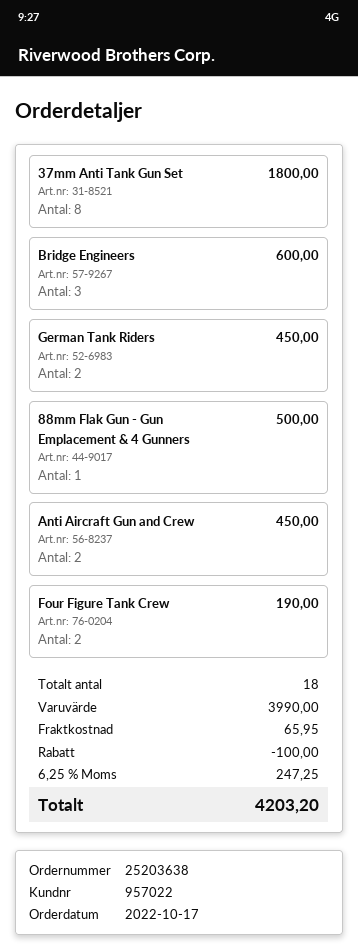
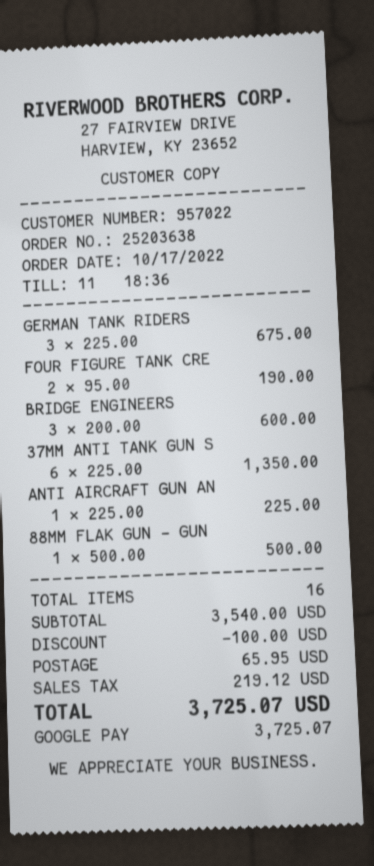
37mm Anti Tank Gun Set: 8 for 1800.00 -> 6 for 1350.00
German Tank Riders: 2 for 450.00 -> 3 for 675.00
Anti Aircraft Gun and Crew: 2 for 450.00 -> 1 for 225.00
total quantity: 18 -> 16
subtotal: 3990.00 -> 3540.00
tax: 247.25 -> 219.12
total: 4203.20 -> 3725.07

